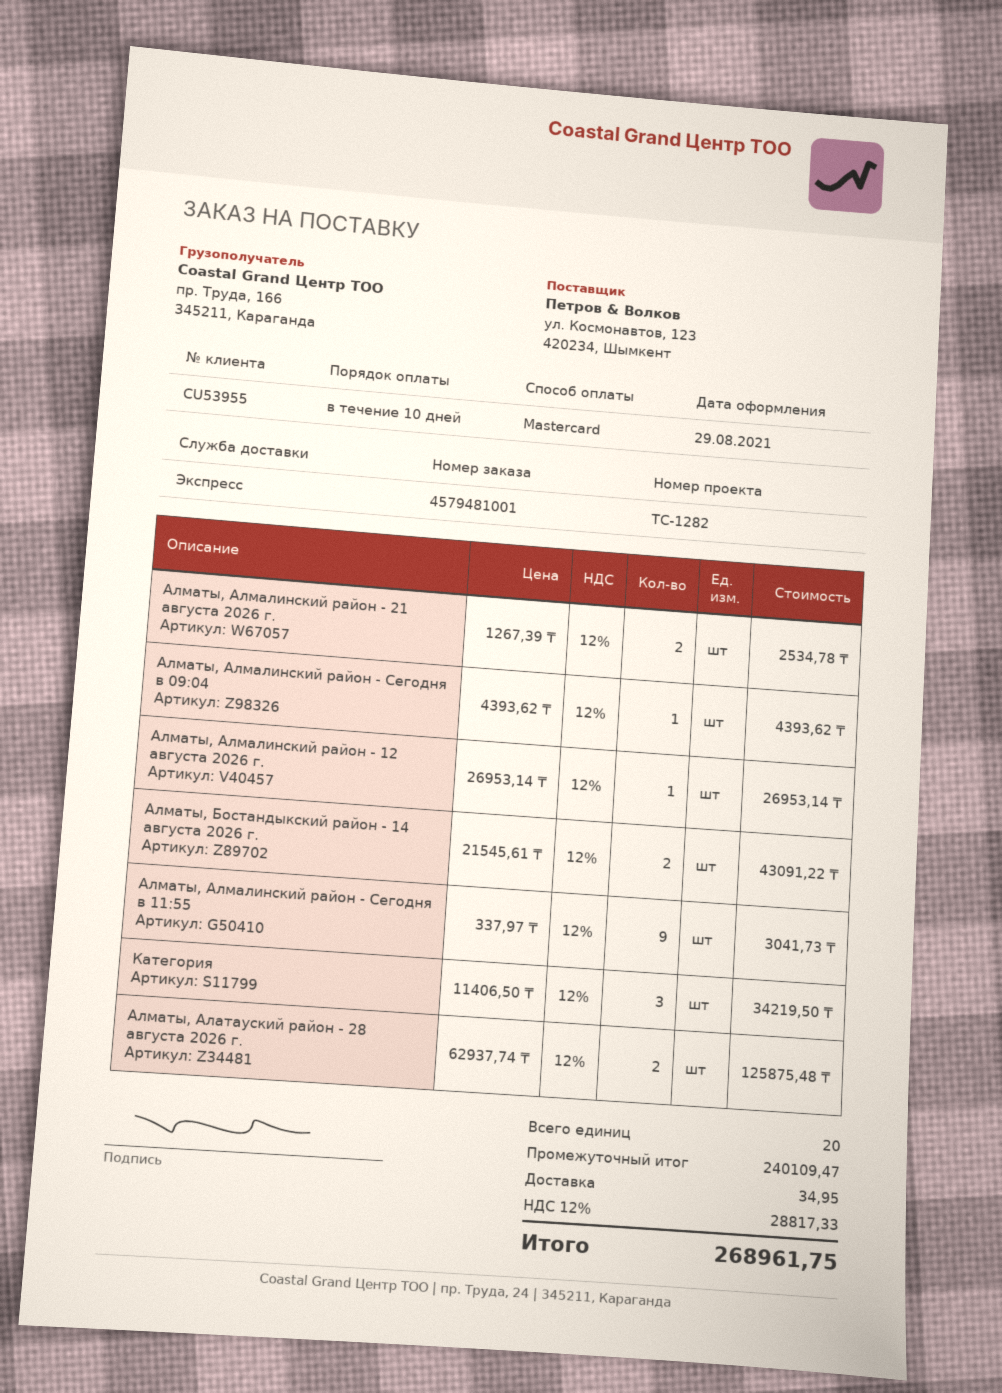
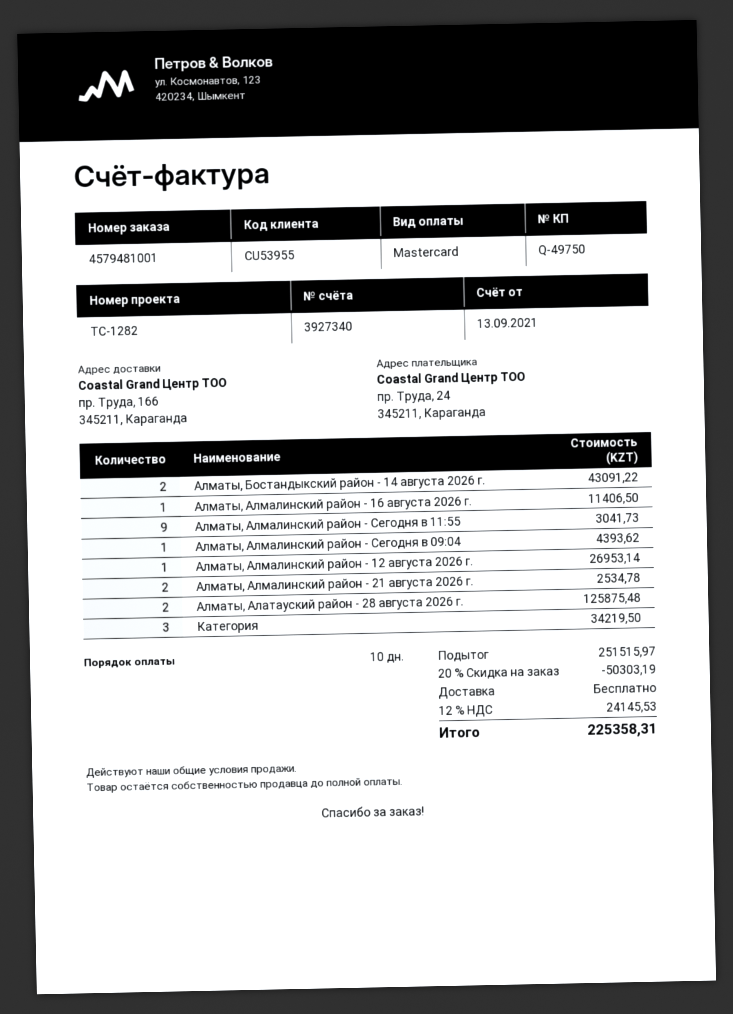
Алматы, Алмалинский район - 16 августа 2026 г.: none -> 1 for 11406.50
subtotal: 240109.47 -> 251515.97
discount: none -> 20% = 50303.19
shipping: 34.95 -> 0.00
tax: 12% = 28817.33 -> 12% = 24145.53
total: 268961.75 -> 225358.31

